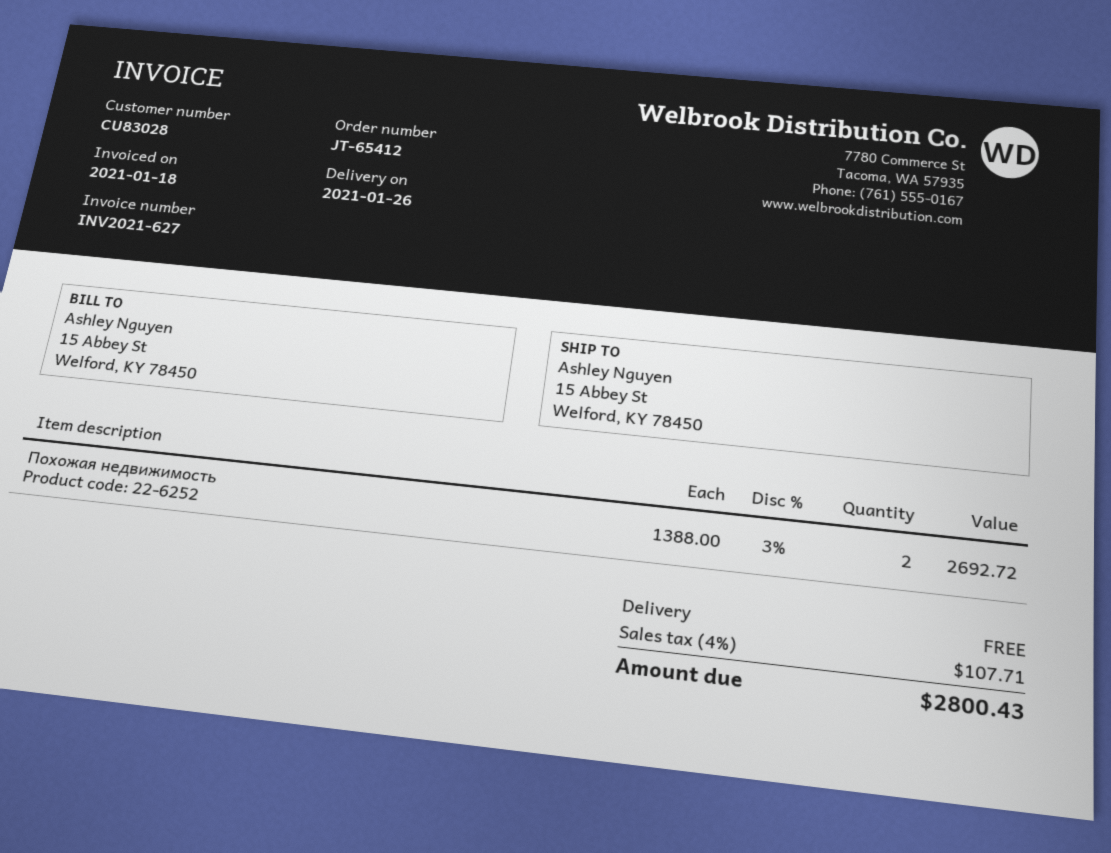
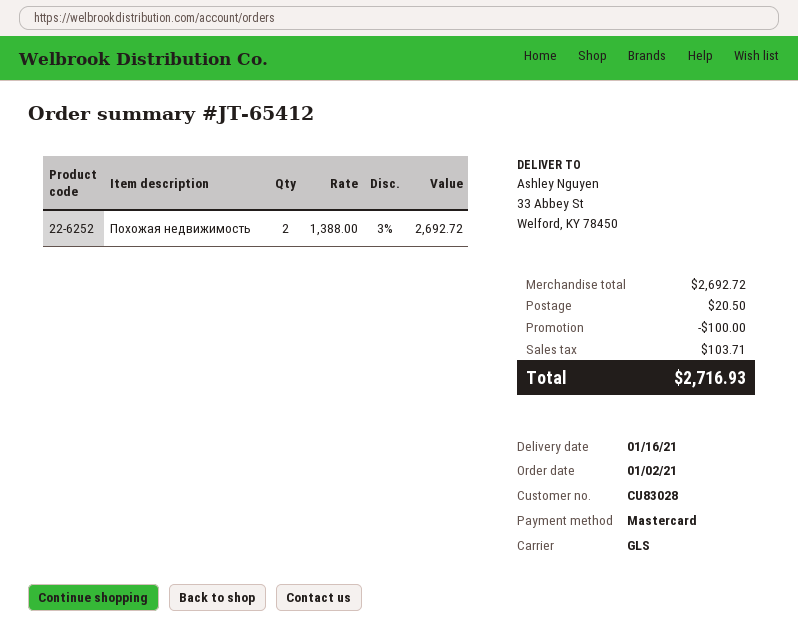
delivery date: 2021-01-26 -> 2021-01-16
ship to: 15 Abbey St, Welford, KY 78450 -> 33 Abbey St, Welford, KY 78450
discount: none -> 100.00
shipping: 0.00 -> 20.50
tax: 107.71 -> 103.71
total: 2800.43 -> 2716.93

